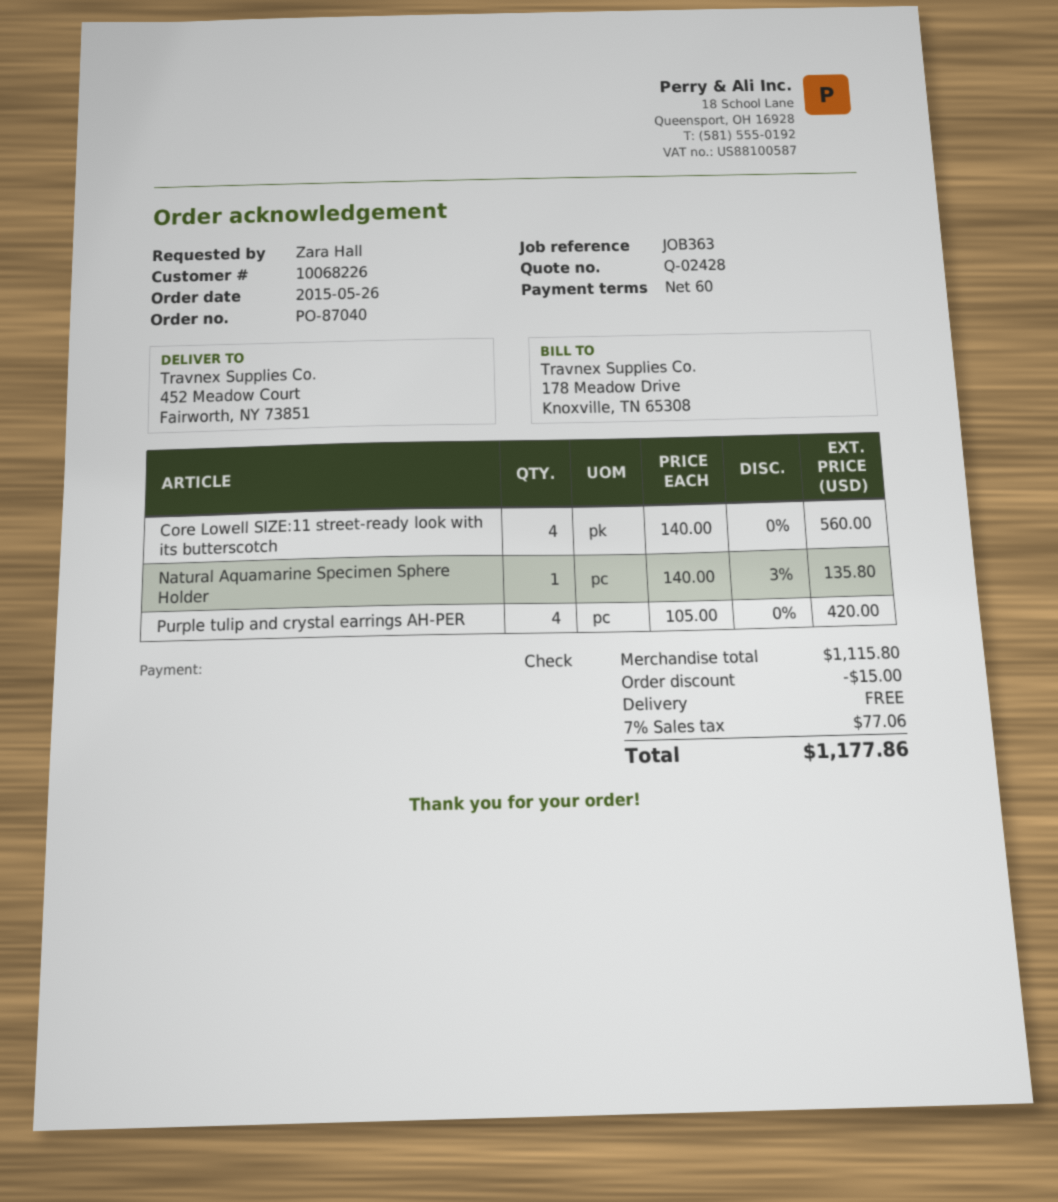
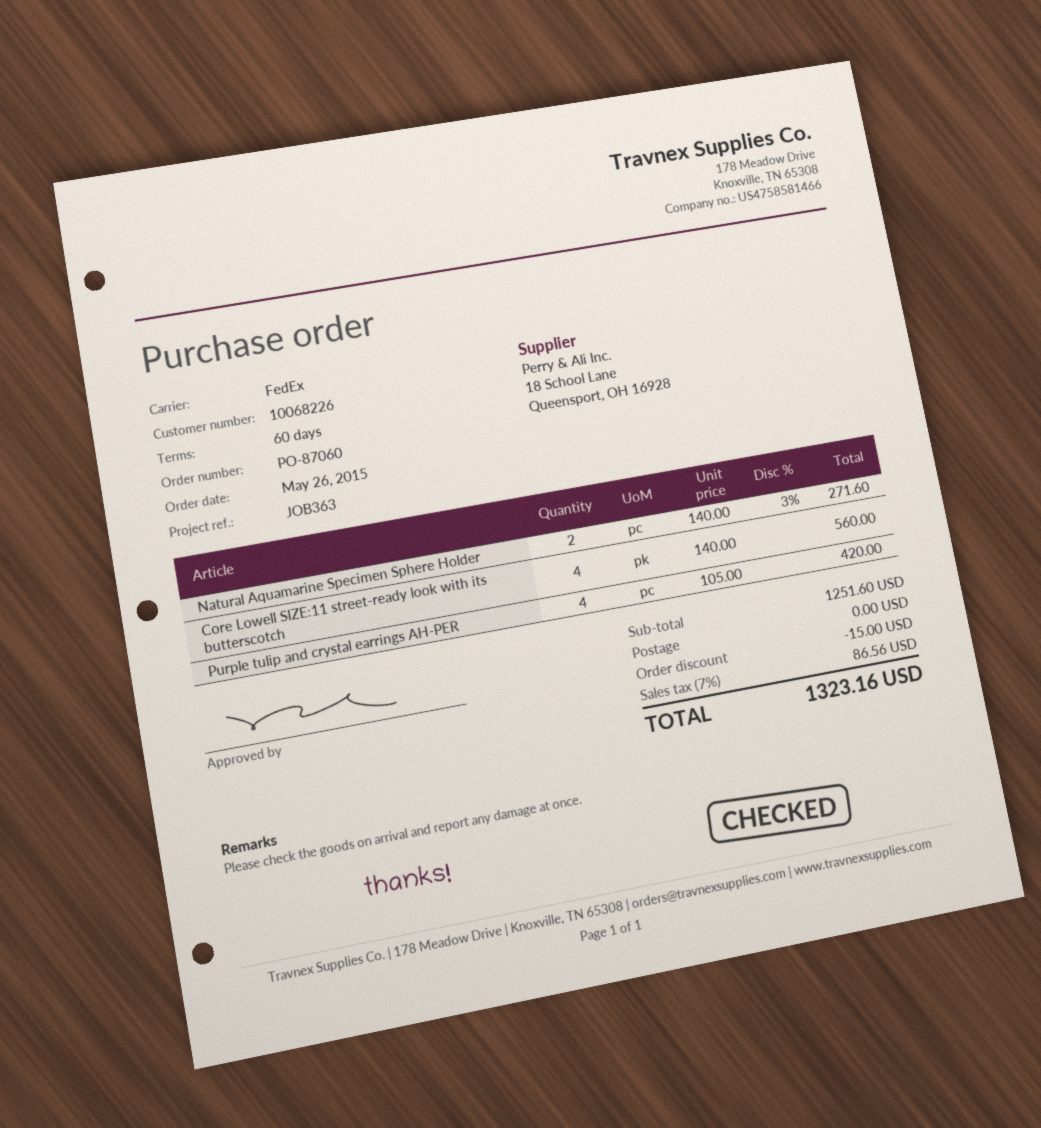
order number: PO-87040 -> PO-87060
Natural Aquamarine Specimen Sphere Holder: 1 x 140.00 - 3% = 135.80 -> 2 x 140.00 - 3% = 271.60
subtotal: 1115.80 -> 1251.60
tax: 7% = 77.06 -> 7% = 86.56
total: 1177.86 -> 1323.16

